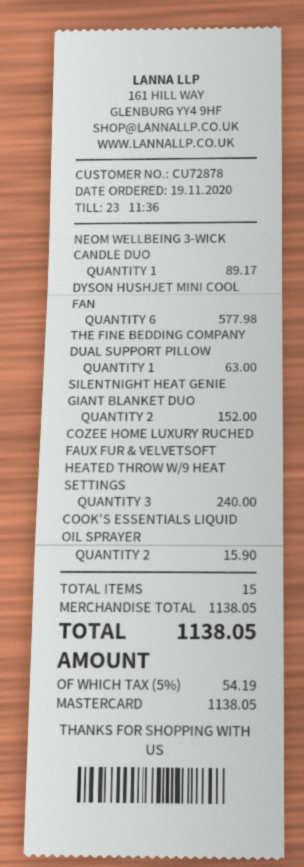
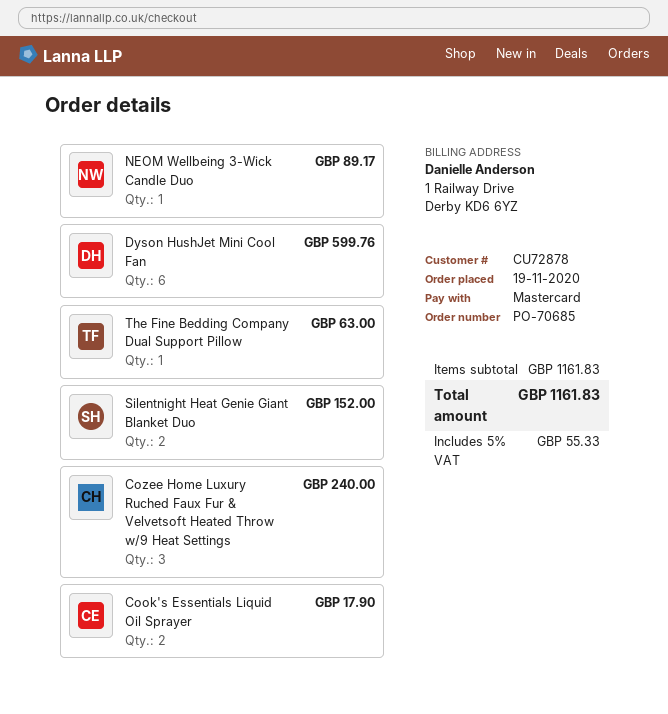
DYSON HUSHJET MINI COOL FAN: 6 for 577.98 -> 6 for 599.76
COOK'S ESSENTIALS LIQUID OIL SPRAYER: 2 for 15.90 -> 2 for 17.90
subtotal: 1138.05 -> 1161.83
tax: 5% = 54.19 -> 5% = 55.33
total: 1138.05 -> 1161.83

